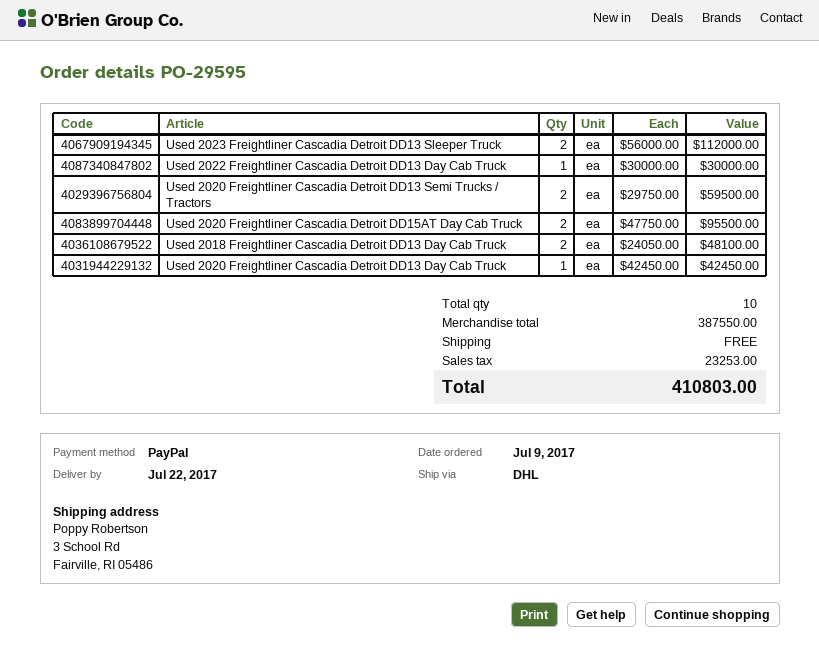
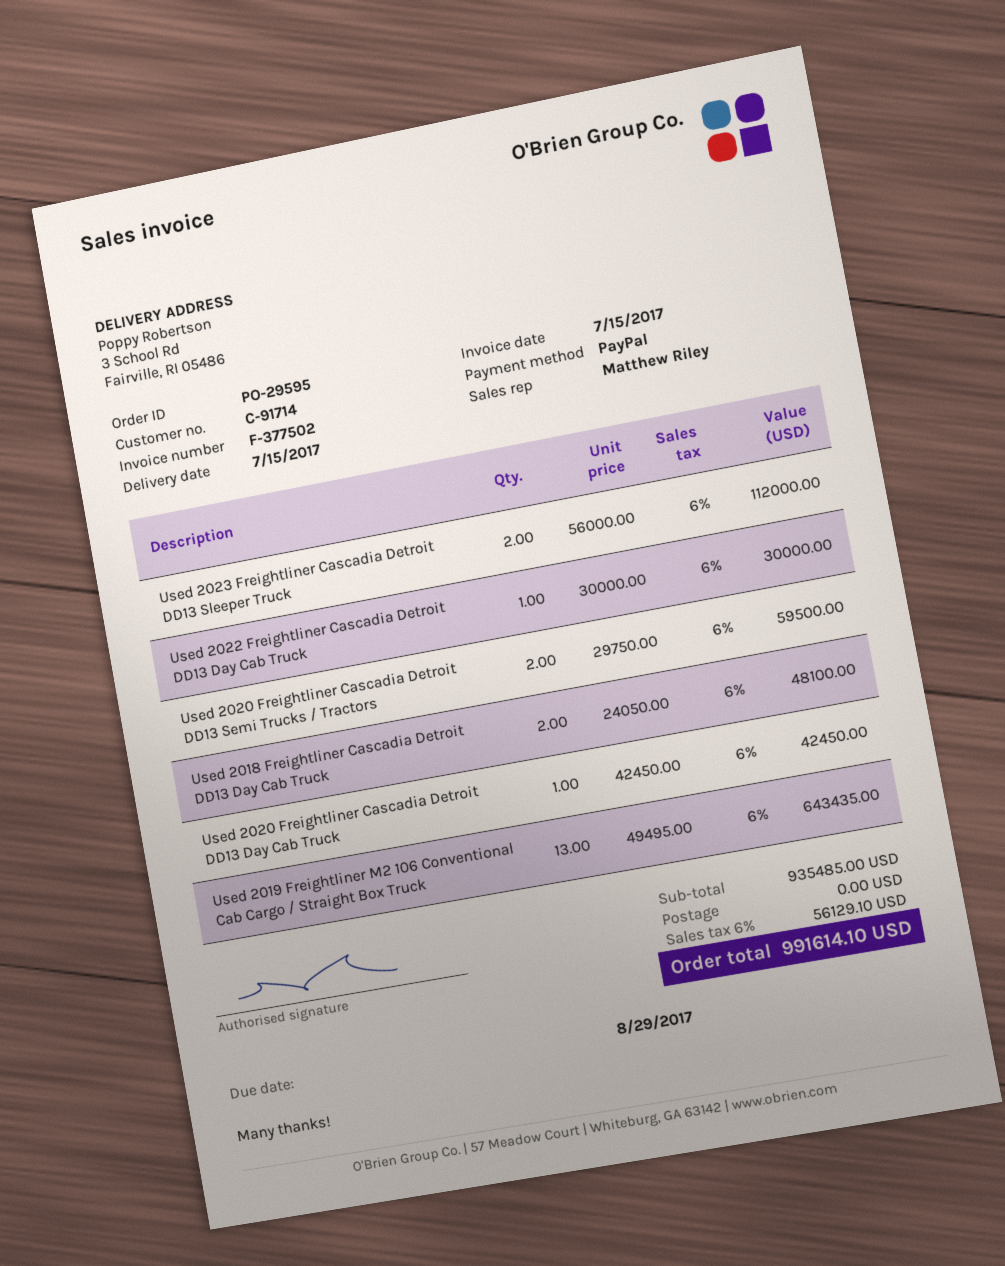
delivery date: 2017-07-22 -> 2017-07-15
Used 2020 Freightliner Cascadia Detroit DD15AT Day Cab Truck: 2 x 47750.00 = 95500.00 -> none
Used 2019 Freightliner M2 106 Conventional Cab Cargo / Straight Box Truck: none -> 13 x 49495.00 = 643435.00
subtotal: 387550.00 -> 935485.00
tax: 23253.00 -> 56129.10
total: 410803.00 -> 991614.10

